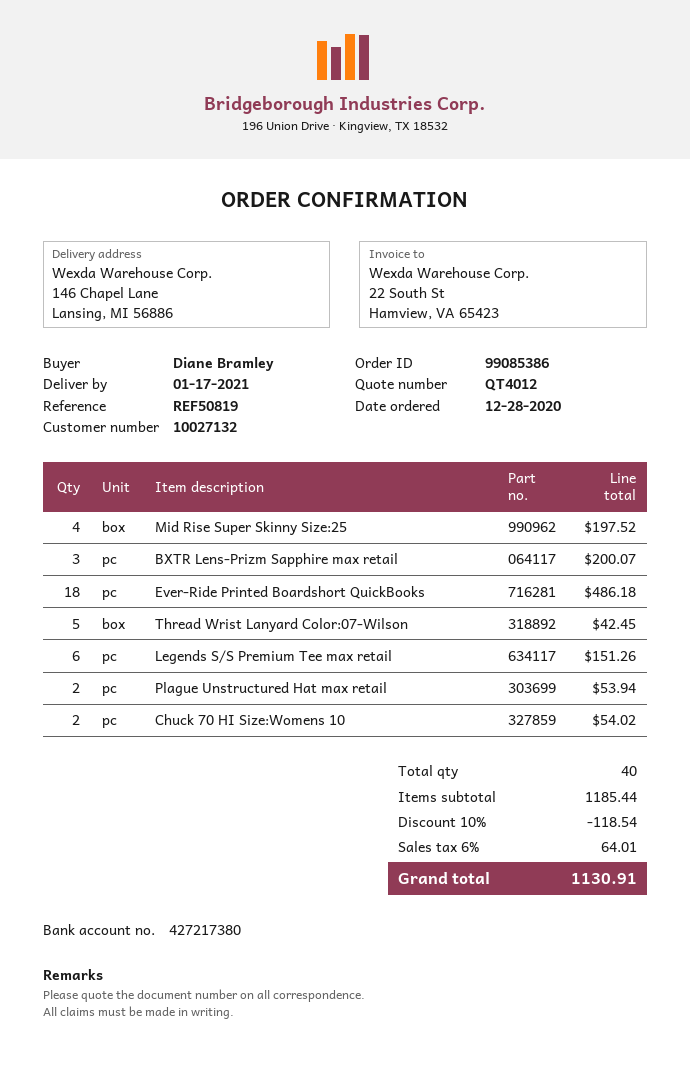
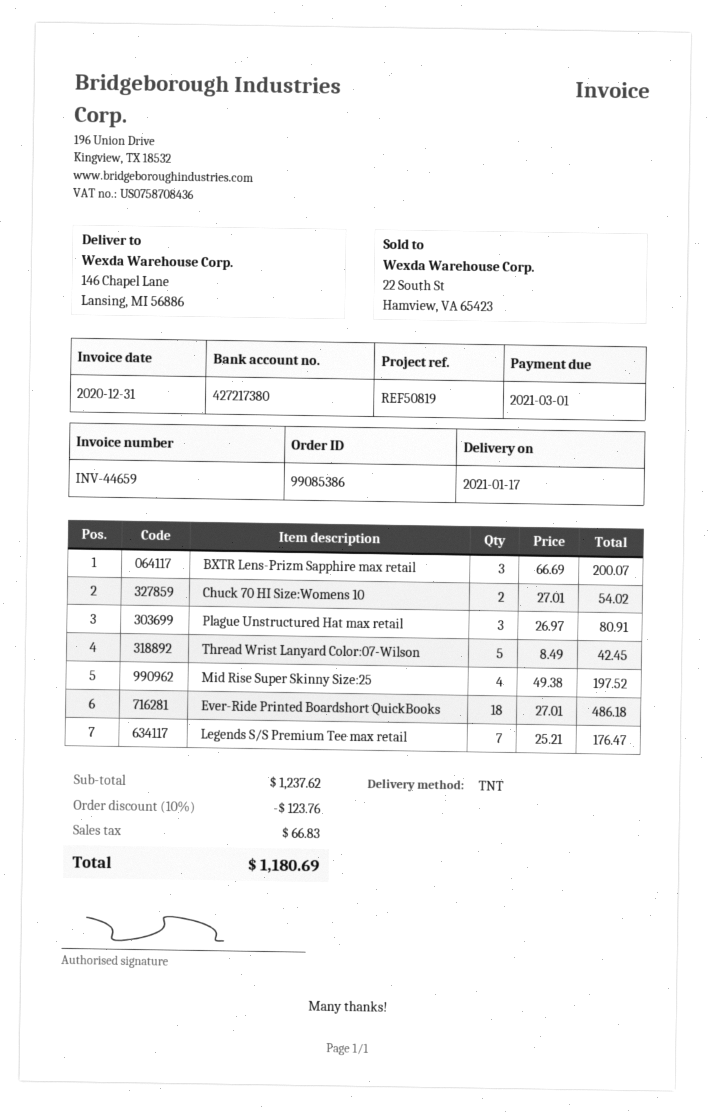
Legends S/S Premium Tee max retail: 6 for 151.26 -> 7 for 176.47
Plague Unstructured Hat max retail: 2 for 53.94 -> 3 for 80.91
subtotal: 1185.44 -> 1237.62
discount: 10% = 118.54 -> 10% = 123.76
tax: 64.01 -> 66.83
total: 1130.91 -> 1180.69

